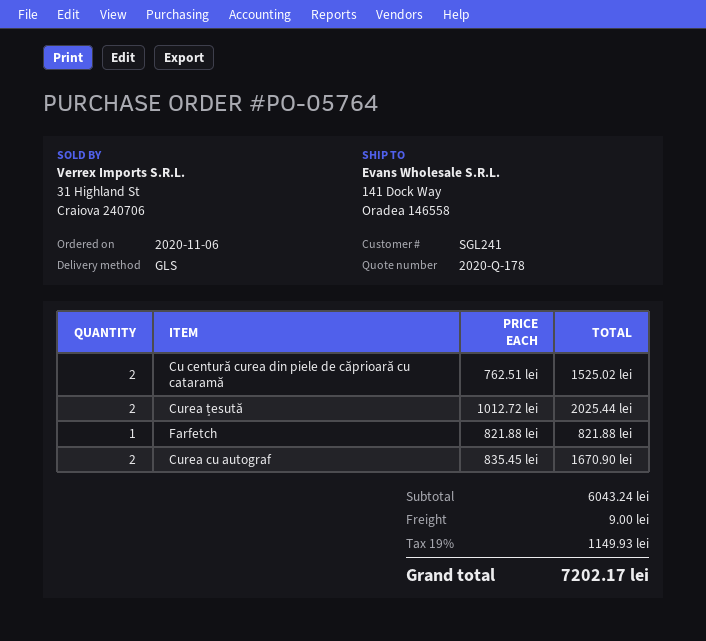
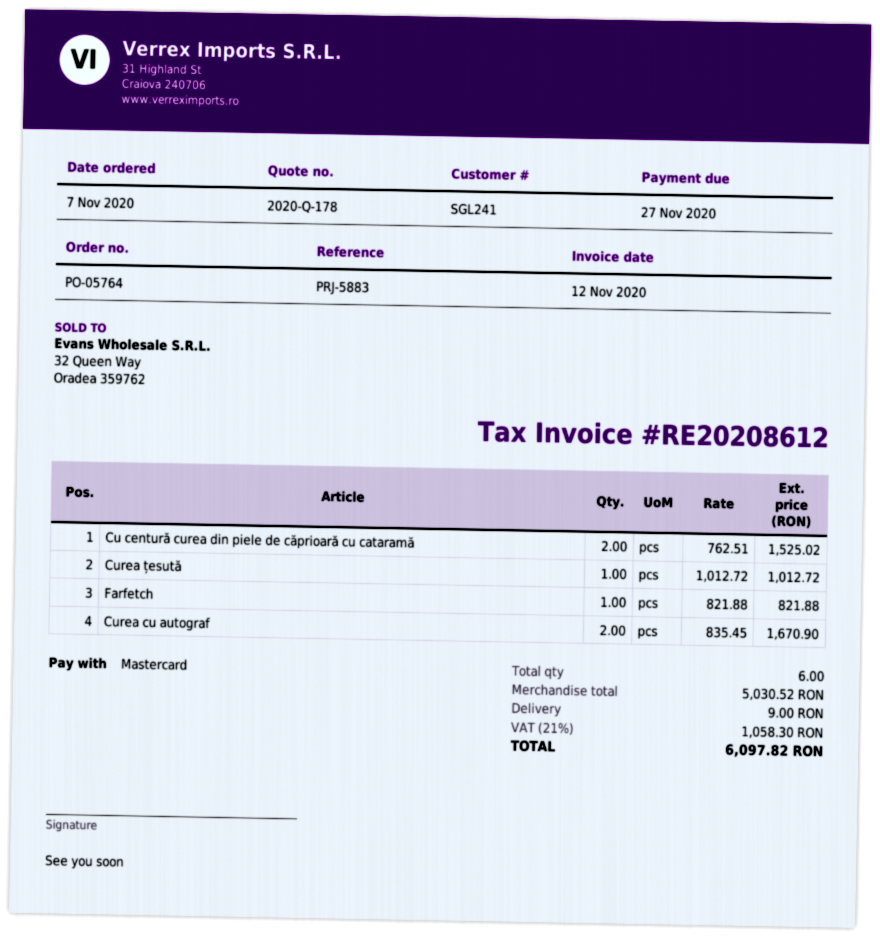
order date: 2020-11-06 -> 2020-11-07
Curea țesută: 2 x 1012.72 = 2025.44 -> 1 x 1012.72 = 1012.72
subtotal: 6043.24 -> 5030.52
tax: 19% = 1149.93 -> 21% = 1058.30
total: 7202.17 -> 6097.82

